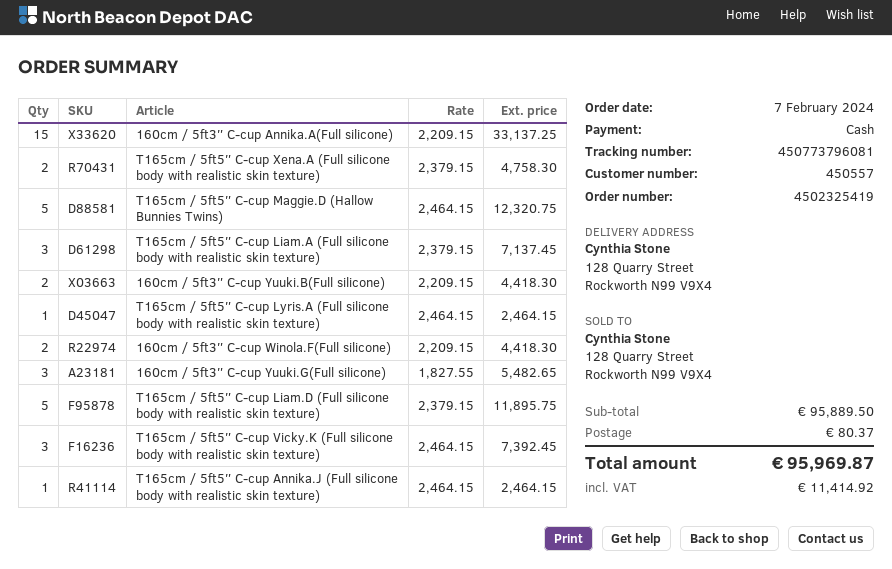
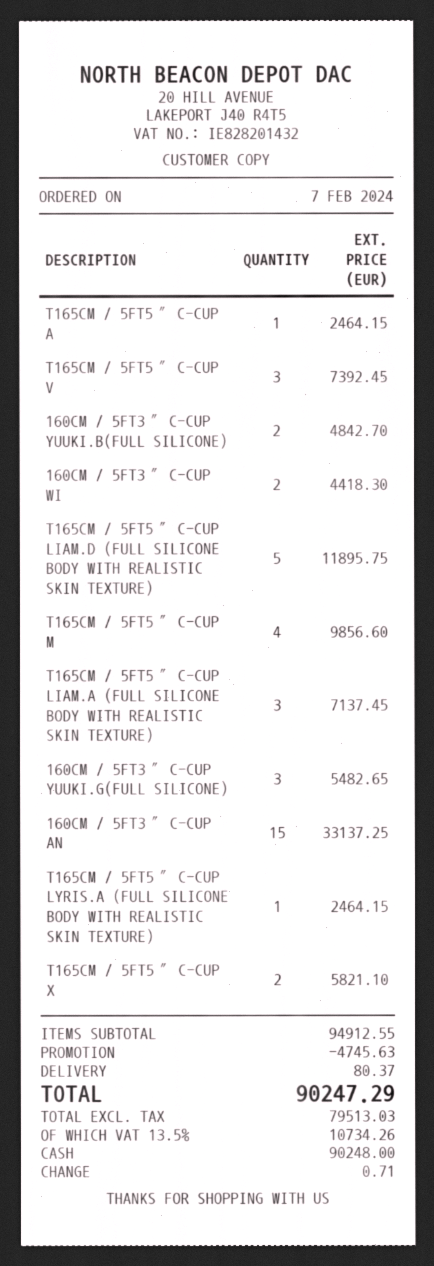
T165cm / 5ft5″ C-cup Xena.A (Full silicone body with realistic skin texture): 2 for 4758.30 -> 2 for 5821.10
T165cm / 5ft5″ C-cup Maggie.D (Hallow Bunnies Twins): 5 for 12320.75 -> 4 for 9856.60
160cm / 5ft3″ C-cup Yuuki.B(Full silicone): 2 for 4418.30 -> 2 for 4842.70
subtotal: 95889.50 -> 94912.55
discount: none -> 4745.63
tax: 11414.92 -> 10734.26
total: 95969.87 -> 90247.29

